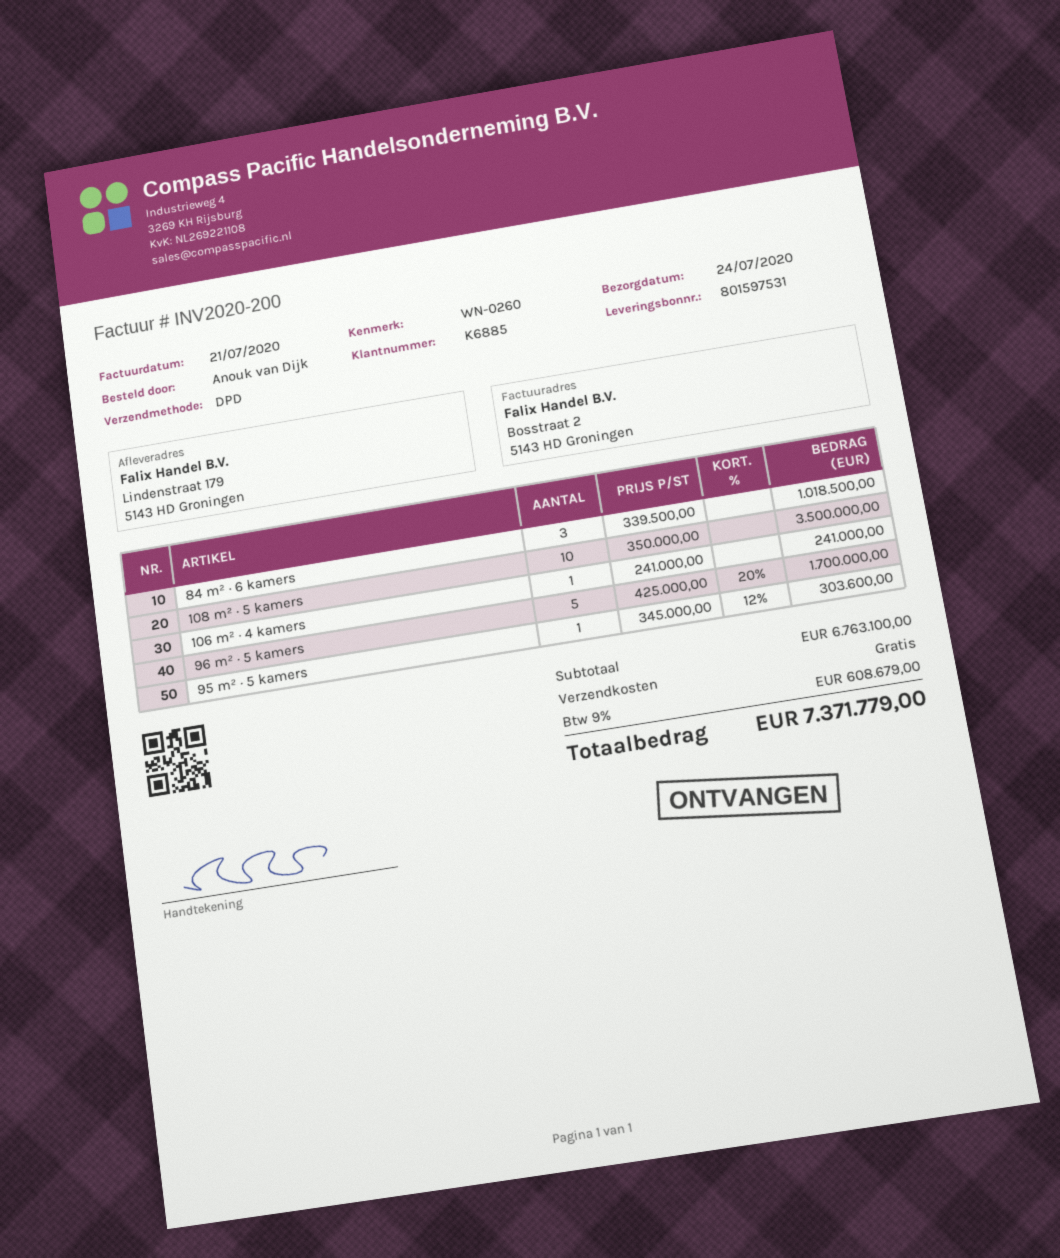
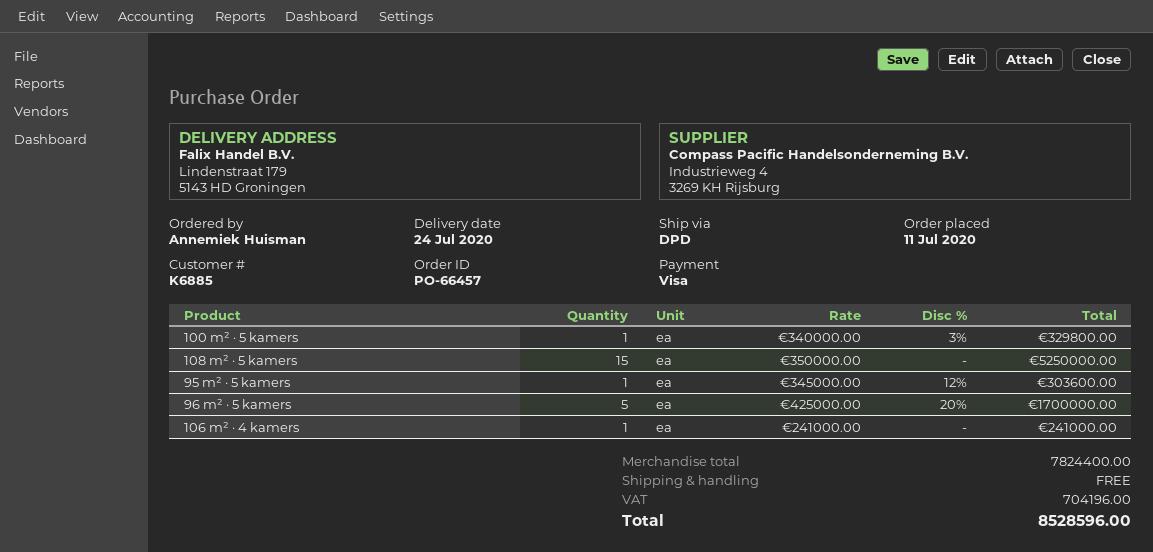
ordered by: Anouk van Dijk -> Annemiek Huisman
84 m² · 6 kamers: 3 x 339500.00 = 1018500.00 -> none
108 m² · 5 kamers: 10 x 350000.00 = 3500000.00 -> 15 x 350000.00 = 5250000.00
100 m² · 5 kamers: none -> 1 x 340000.00 - 3% = 329800.00
subtotal: 6763100.00 -> 7824400.00
tax: 608679.00 -> 704196.00
total: 7371779.00 -> 8528596.00

